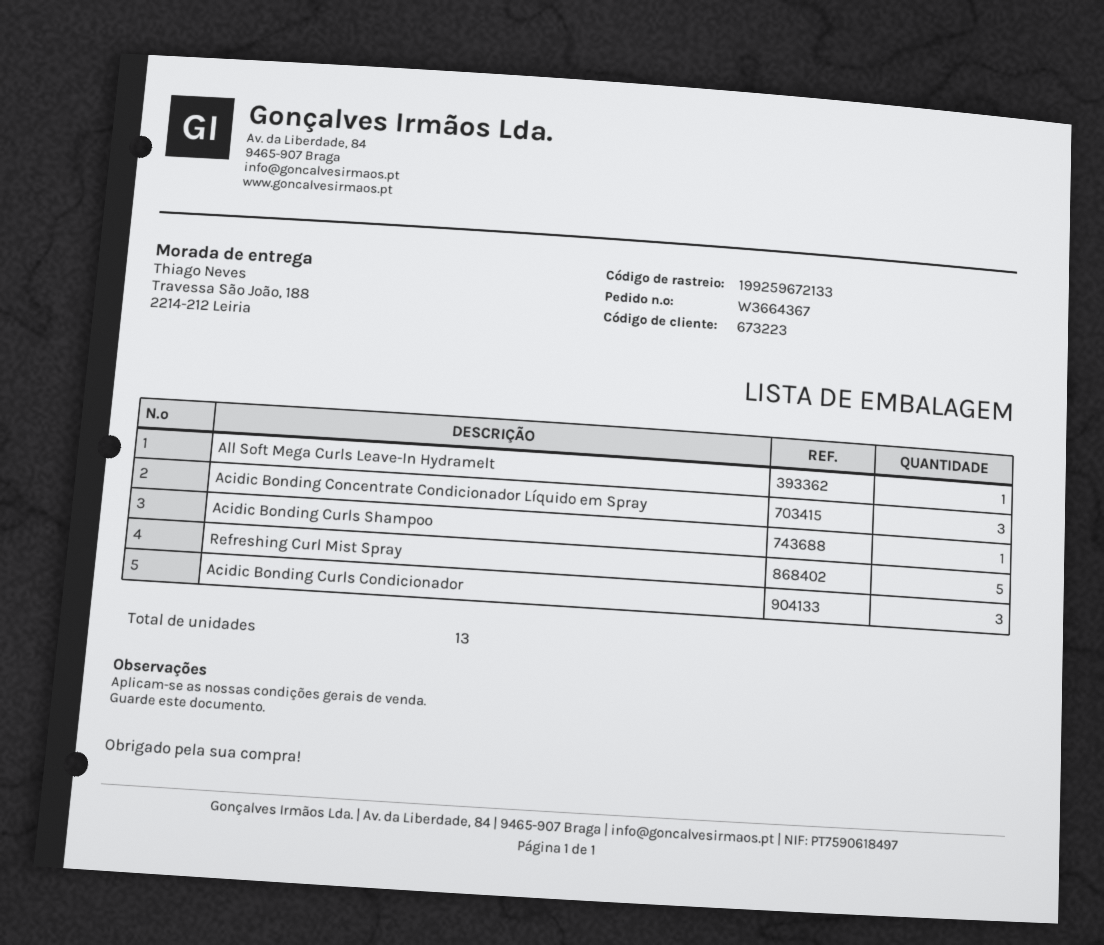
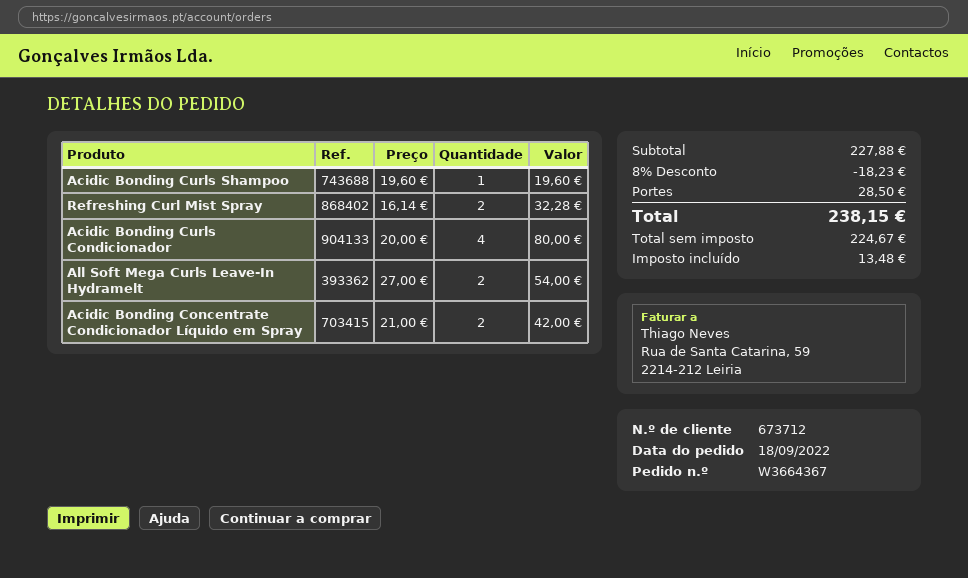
customer number: 673223 -> 673712
All Soft Mega Curls Leave-In Hydramelt: 1 -> 2
Acidic Bonding Concentrate Condicionador Líquido em Spray: 3 -> 2
Refreshing Curl Mist Spray: 5 -> 2
Acidic Bonding Curls Condicionador: 3 -> 4

